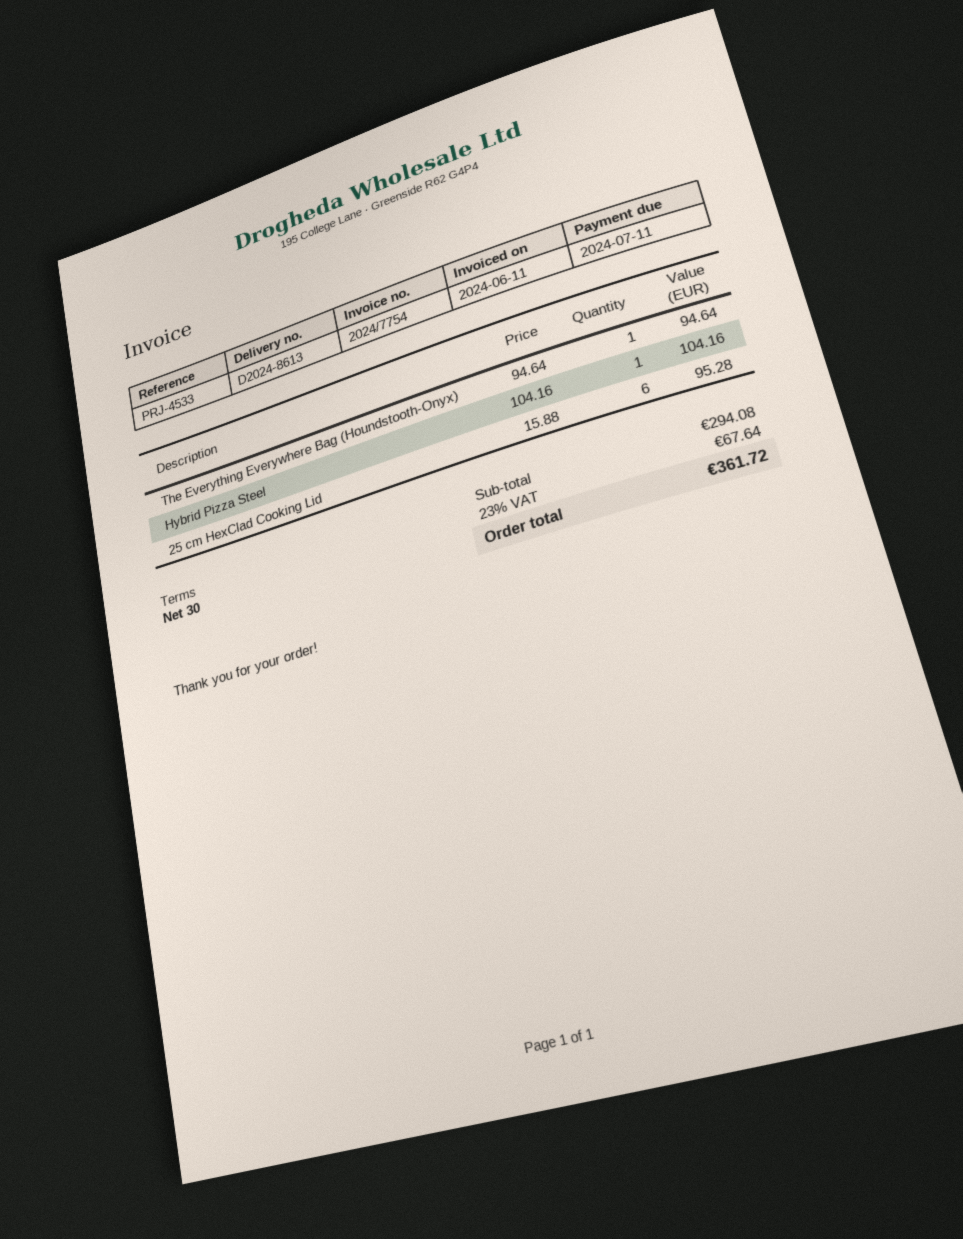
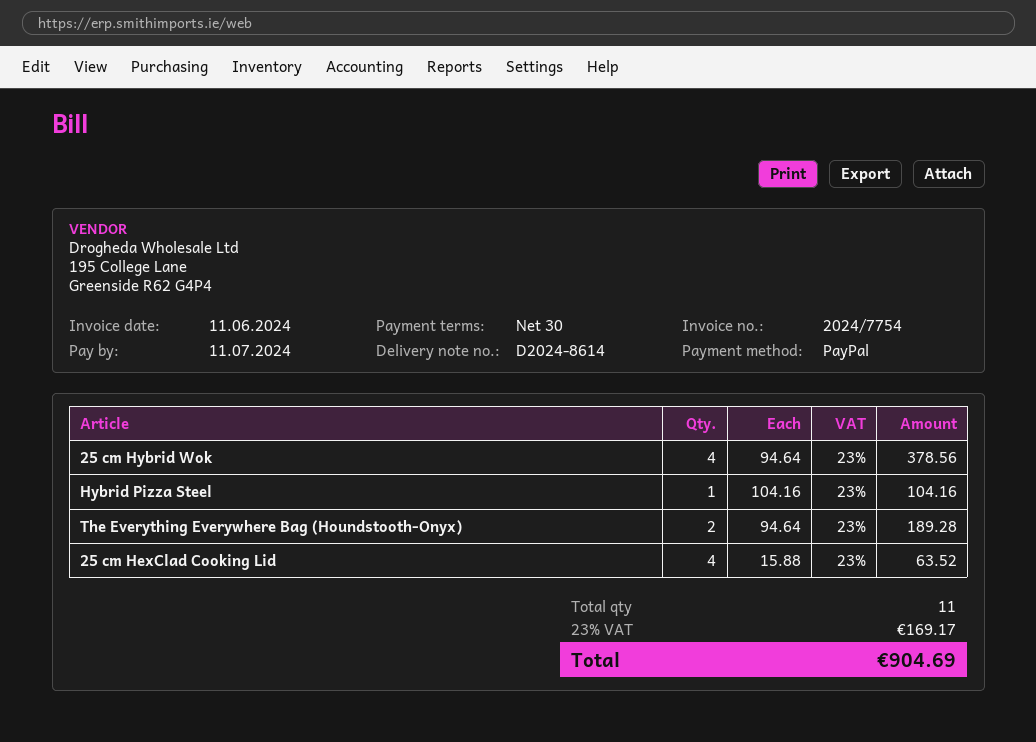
delivery note number: D2024-8613 -> D2024-8614
The Everything Everywhere Bag (Houndstooth‑Onyx): 1 x 94.64 = 94.64 -> 2 x 94.64 = 189.28
25 cm HexClad Cooking Lid: 6 x 15.88 = 95.28 -> 4 x 15.88 = 63.52
25 cm Hybrid Wok: none -> 4 x 94.64 = 378.56
tax: 23% = 67.64 -> 23% = 169.17
total: 361.72 -> 904.69

